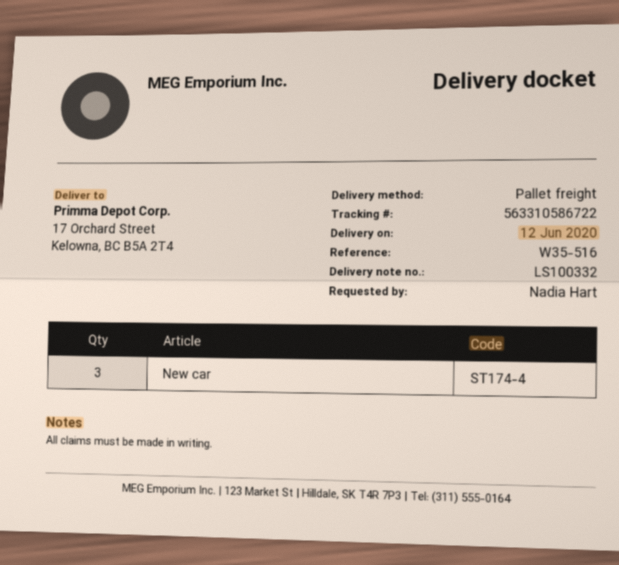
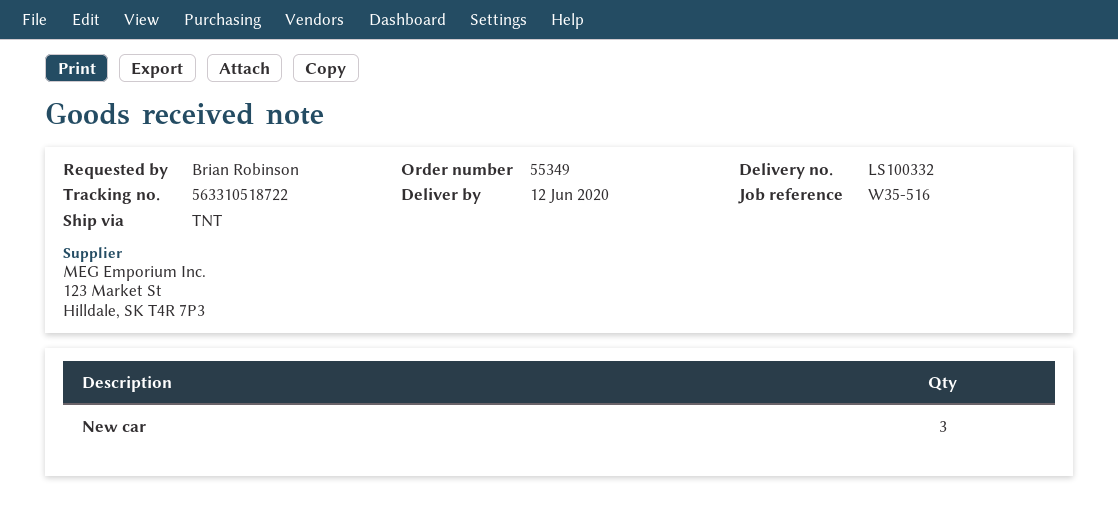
ordered by: Nadia Hart -> Brian Robinson
shipping method: pallet freight -> TNT
tracking number: 563310586722 -> 563310518722

